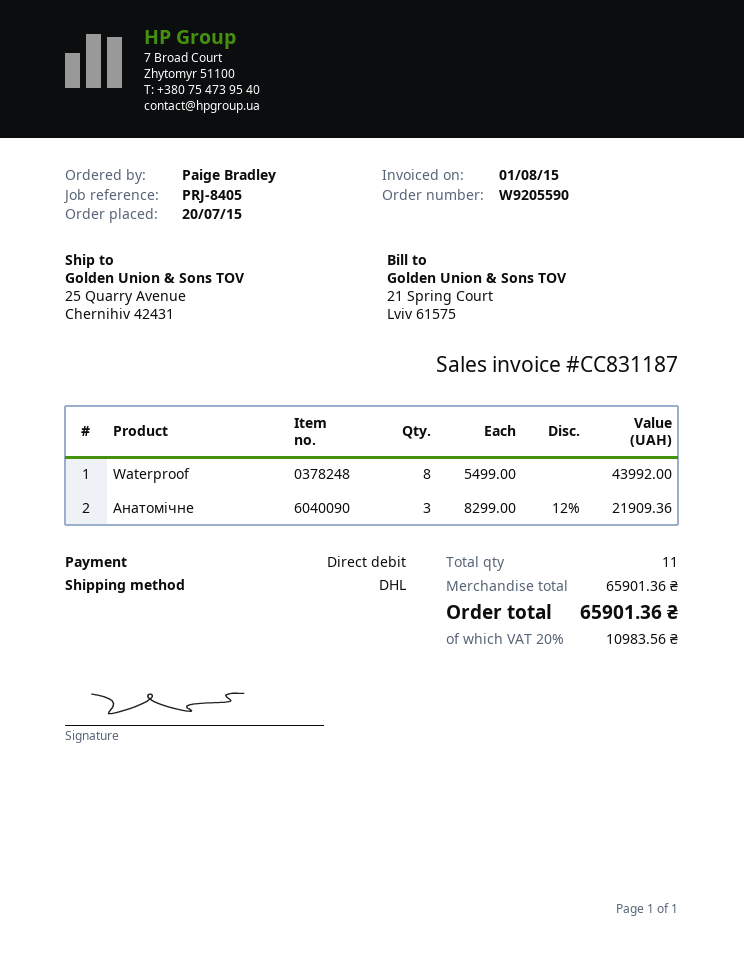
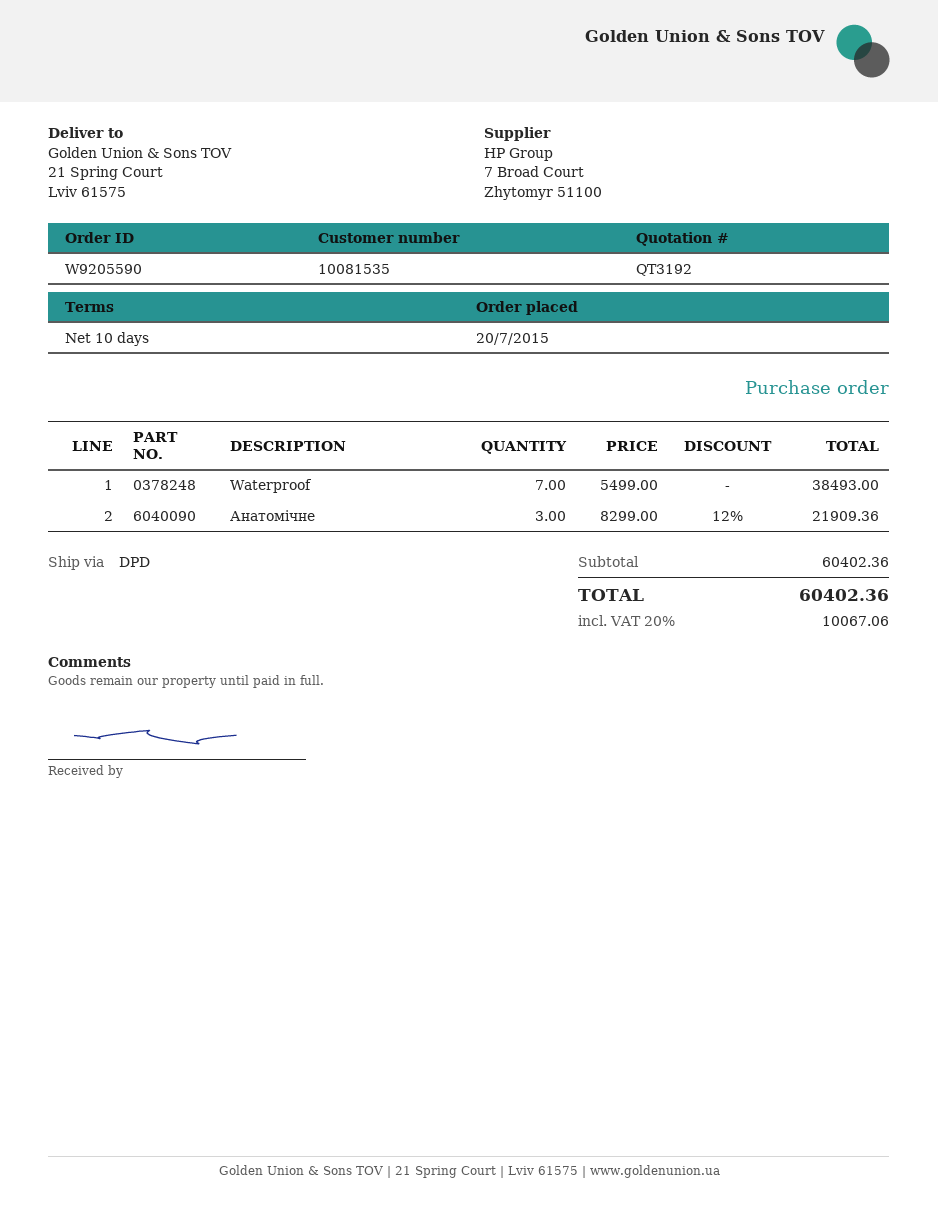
shipping method: DHL -> DPD
ship to: 25 Quarry Avenue, Chernihiv 42431 -> 21 Spring Court, Lviv 61575
Waterproof: 8 x 5499.00 = 43992.00 -> 7 x 5499.00 = 38493.00
subtotal: 65901.36 -> 60402.36
tax: 20% = 10983.56 -> 20% = 10067.06
total: 65901.36 -> 60402.36

